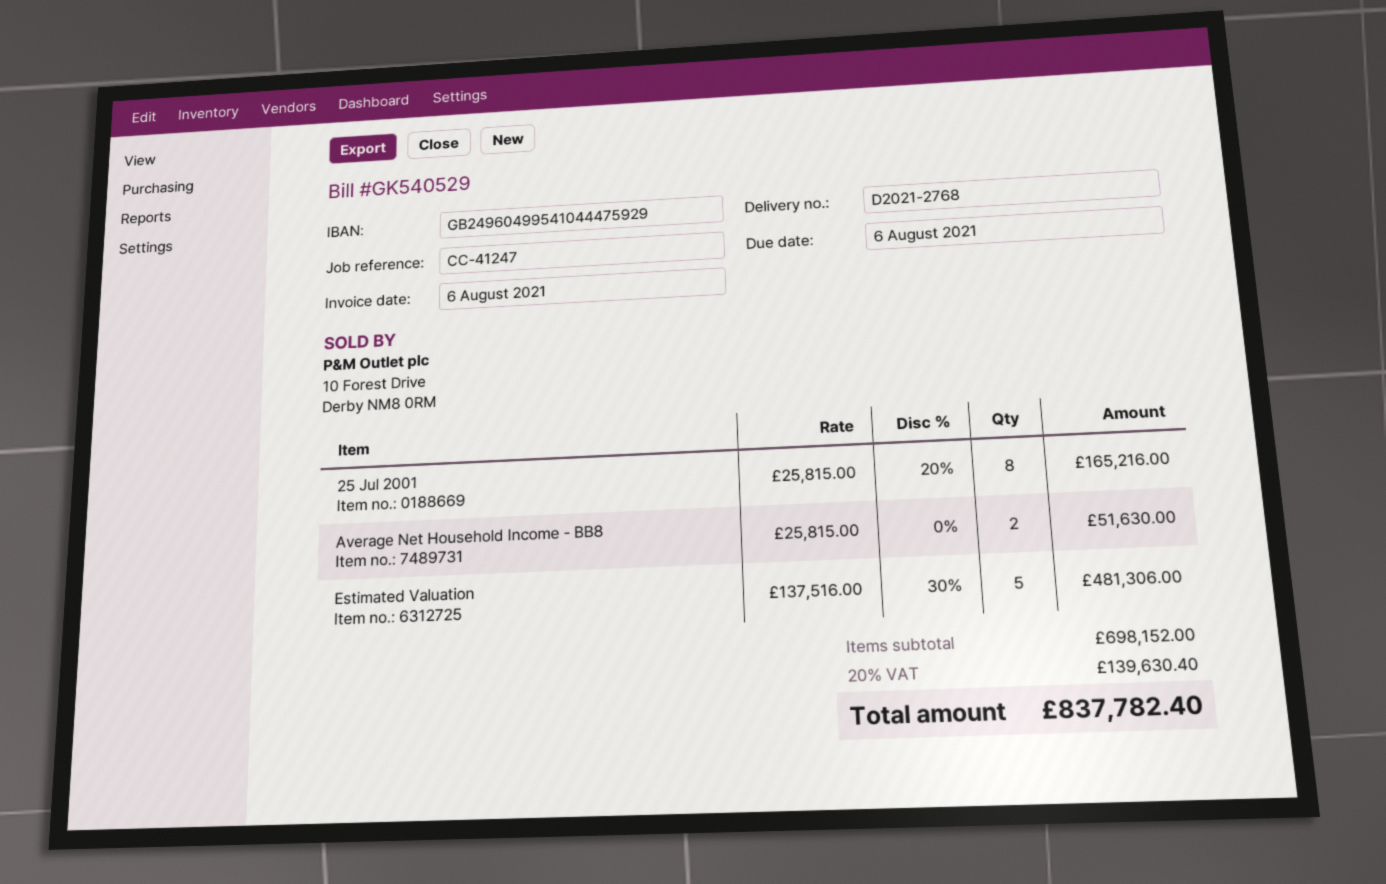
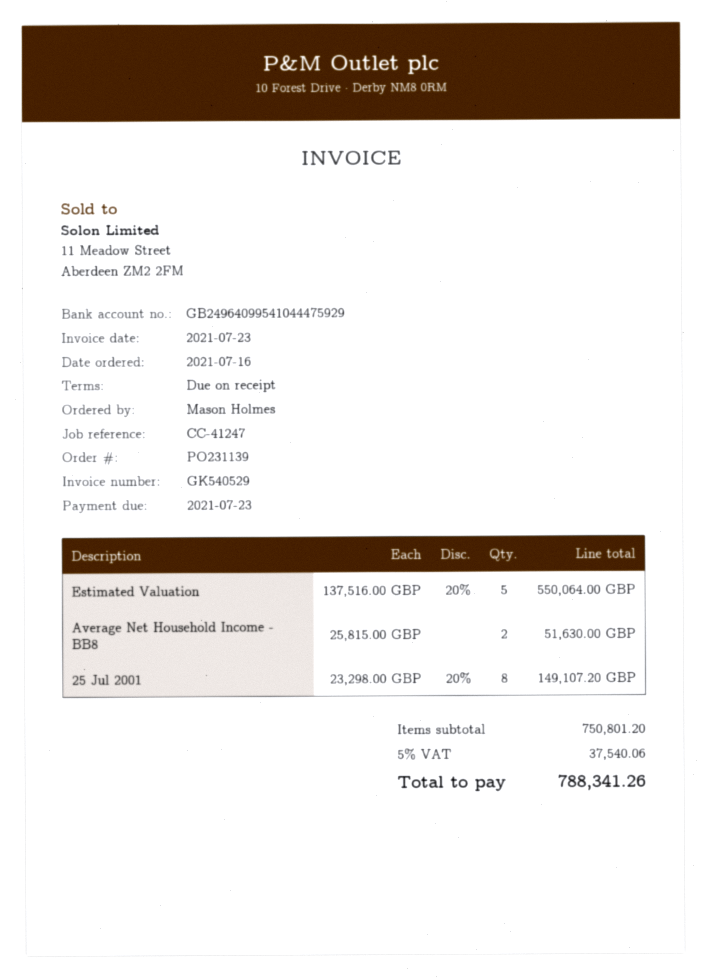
invoice date: 2021-08-06 -> 2021-07-23
due date: 2021-08-06 -> 2021-07-23
bank account: GB24960499541044475929 -> GB24964099541044475929
25 Jul 2001: 8 x 25815.00 - 20% = 165216.00 -> 8 x 23298.00 - 20% = 149107.20
Estimated Valuation: 5 x 137516.00 - 30% = 481306.00 -> 5 x 137516.00 - 20% = 550064.00
subtotal: 698152.00 -> 750801.20
tax: 20% = 139630.40 -> 5% = 37540.06
total: 837782.40 -> 788341.26

